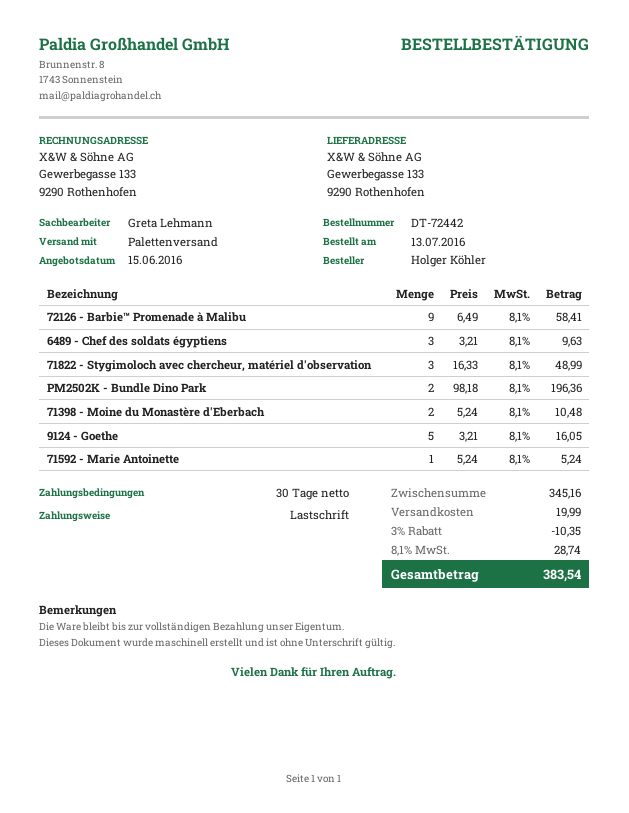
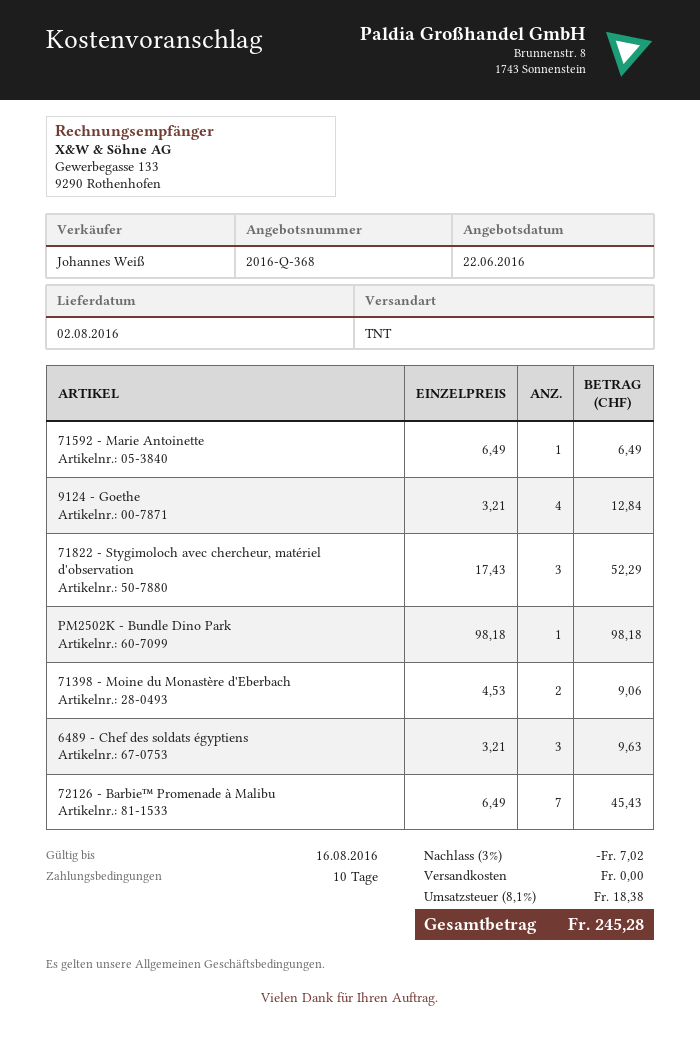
quote date: 2016-06-15 -> 2016-06-22
payment terms: 30 days -> 10 days
sales rep: Greta Lehmann -> Johannes Weiß
shipping method: pallet freight -> TNT
72126 - Barbie™ Promenade à Malibu: 9 x 6.49 = 58.41 -> 7 x 6.49 = 45.43
71822 - Stygimoloch avec chercheur, matériel d'observation: 3 x 16.33 = 48.99 -> 3 x 17.43 = 52.29
PM2502K - Bundle Dino Park: 2 x 98.18 = 196.36 -> 1 x 98.18 = 98.18
71398 - Moine du Monastère d'Eberbach: 2 x 5.24 = 10.48 -> 2 x 4.53 = 9.06
9124 - Goethe: 5 x 3.21 = 16.05 -> 4 x 3.21 = 12.84
71592 - Marie Antoinette: 1 x 5.24 = 5.24 -> 1 x 6.49 = 6.49
discount: 3% = 10.35 -> 3% = 7.02
shipping: 19.99 -> 0.00
tax: 8.1% = 28.74 -> 8.1% = 18.38
total: 383.54 -> 245.28

